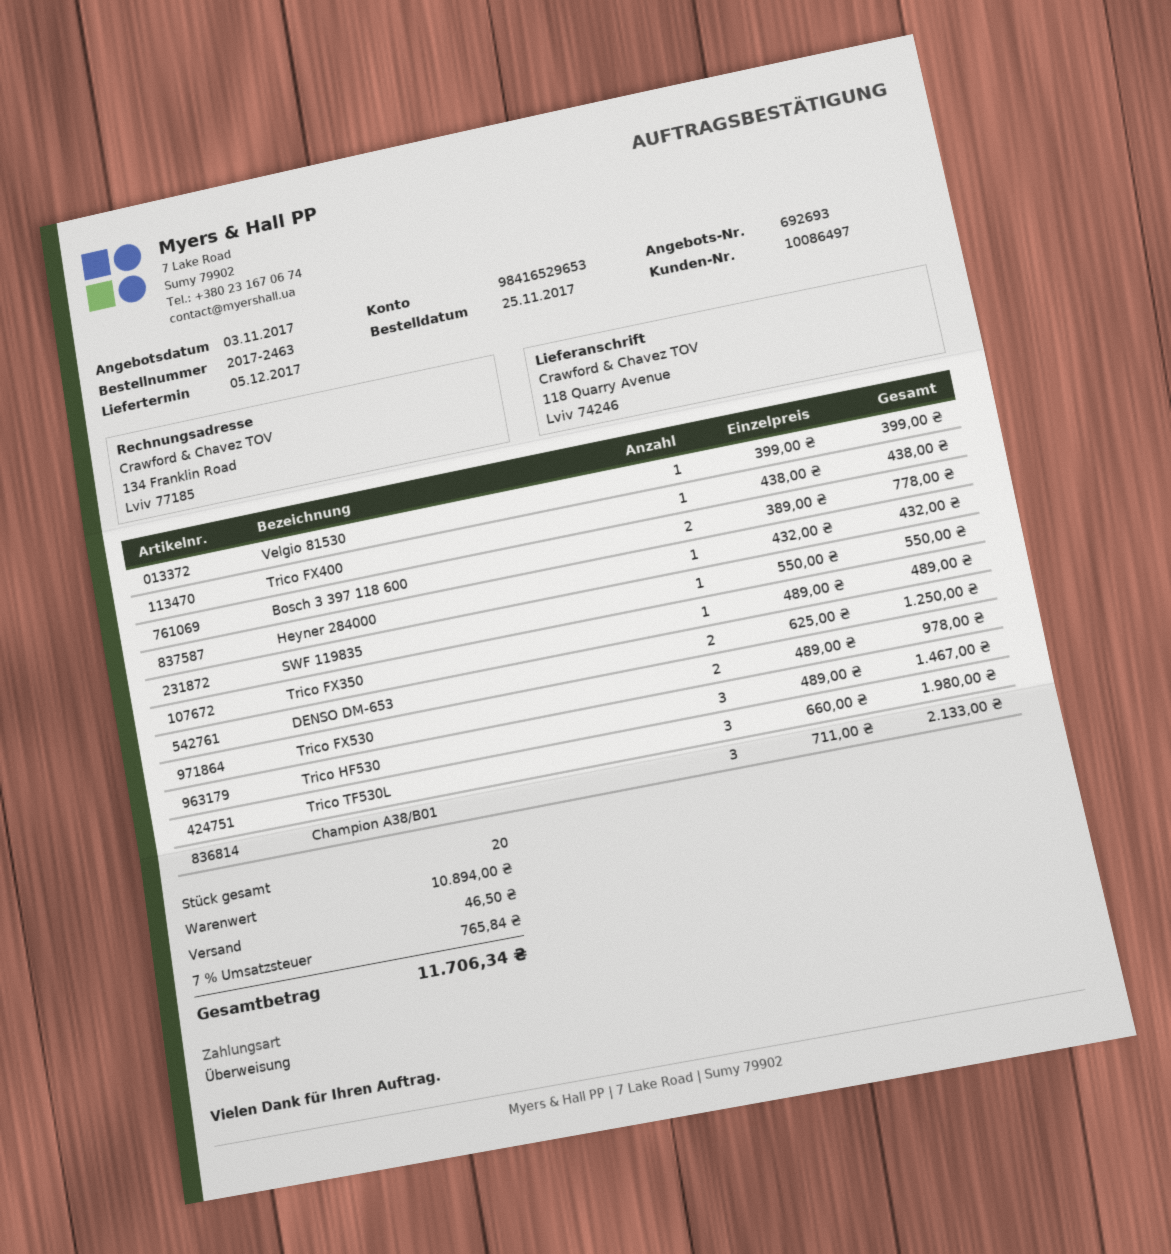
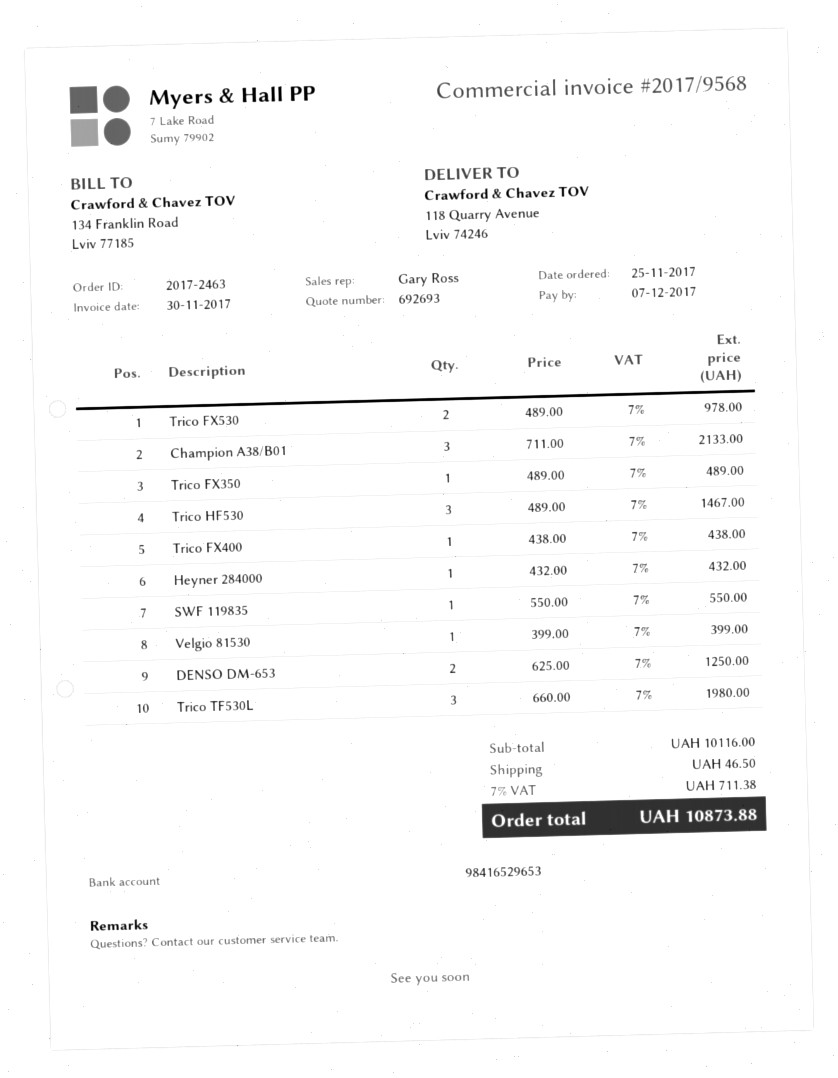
Bosch 3 397 118 600: 2 x 389.00 = 778.00 -> none
subtotal: 10894.00 -> 10116.00
tax: 7% = 765.84 -> 7% = 711.38
total: 11706.34 -> 10873.88

